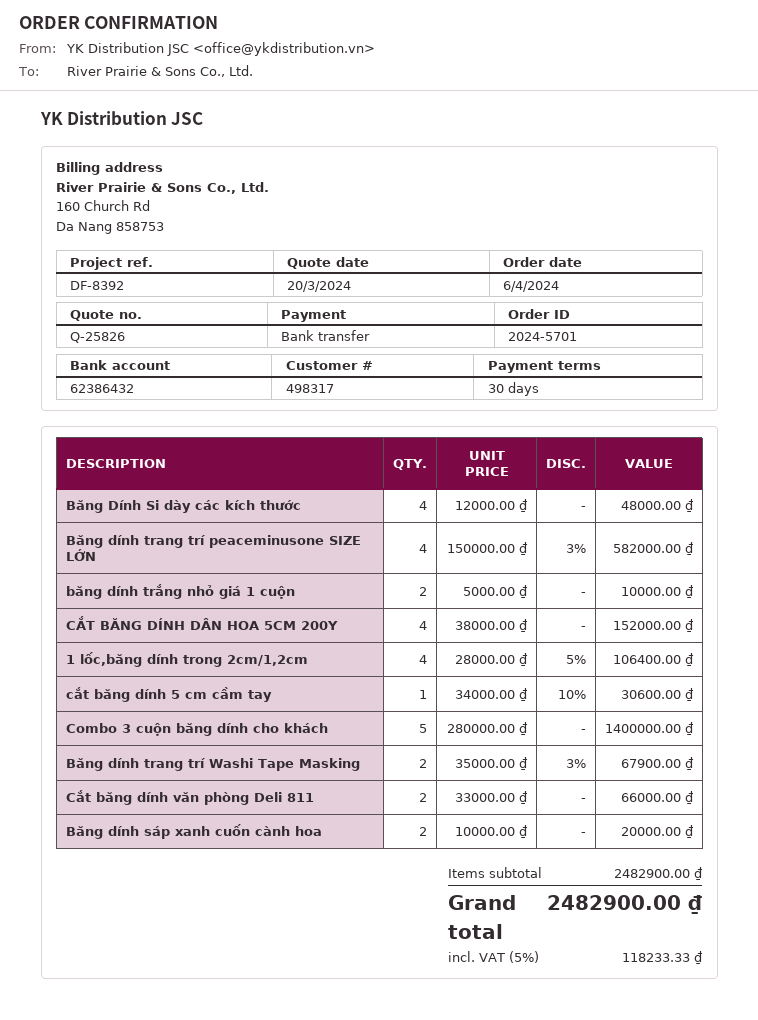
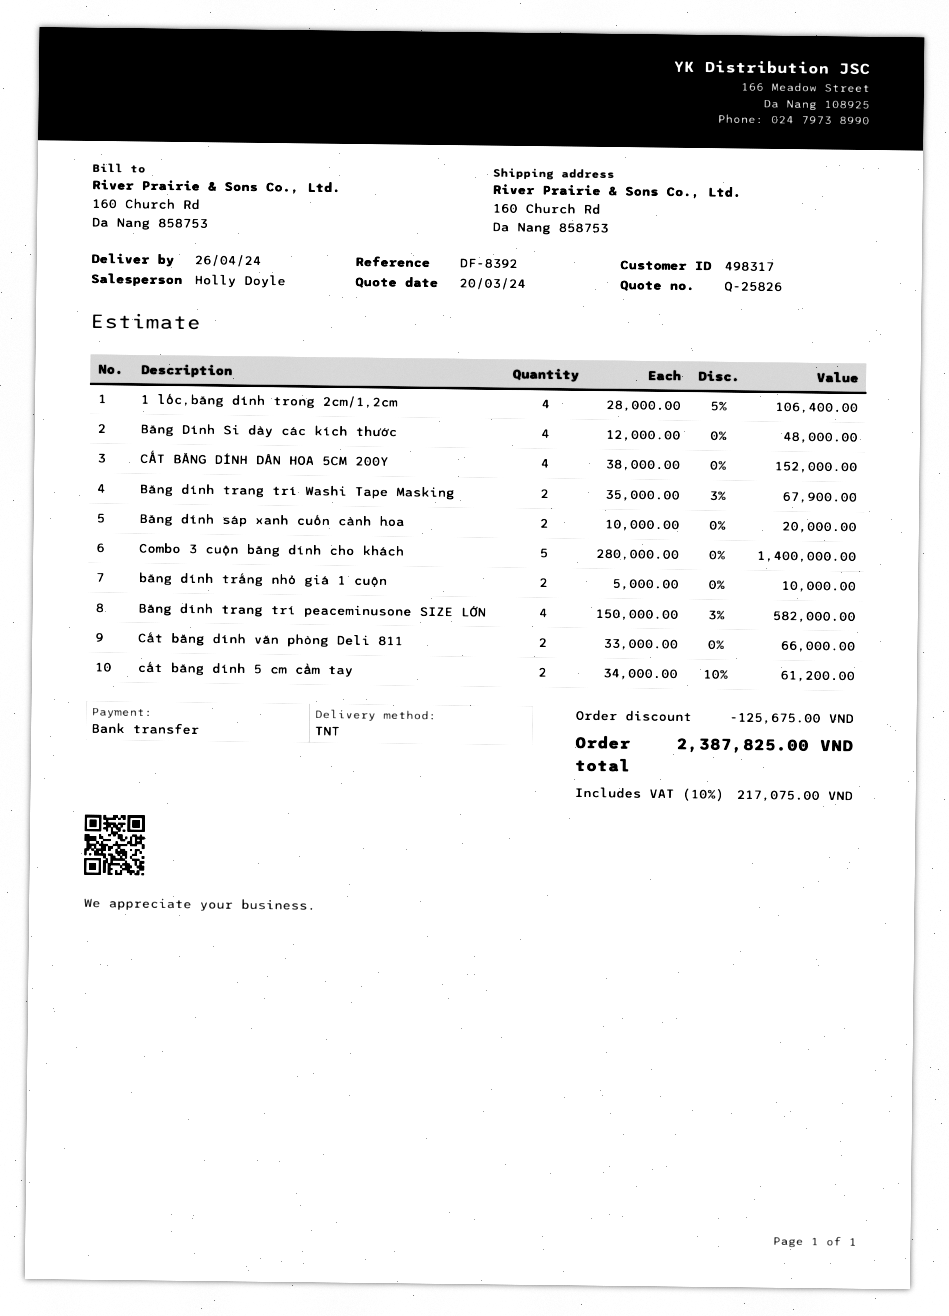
cắt băng dính 5 cm cầm tay: 1 x 34000.00 - 10% = 30600.00 -> 2 x 34000.00 - 10% = 61200.00
discount: none -> 125675.00
tax: 5% = 118233.33 -> 10% = 217075.00
total: 2482900.00 -> 2387825.00

